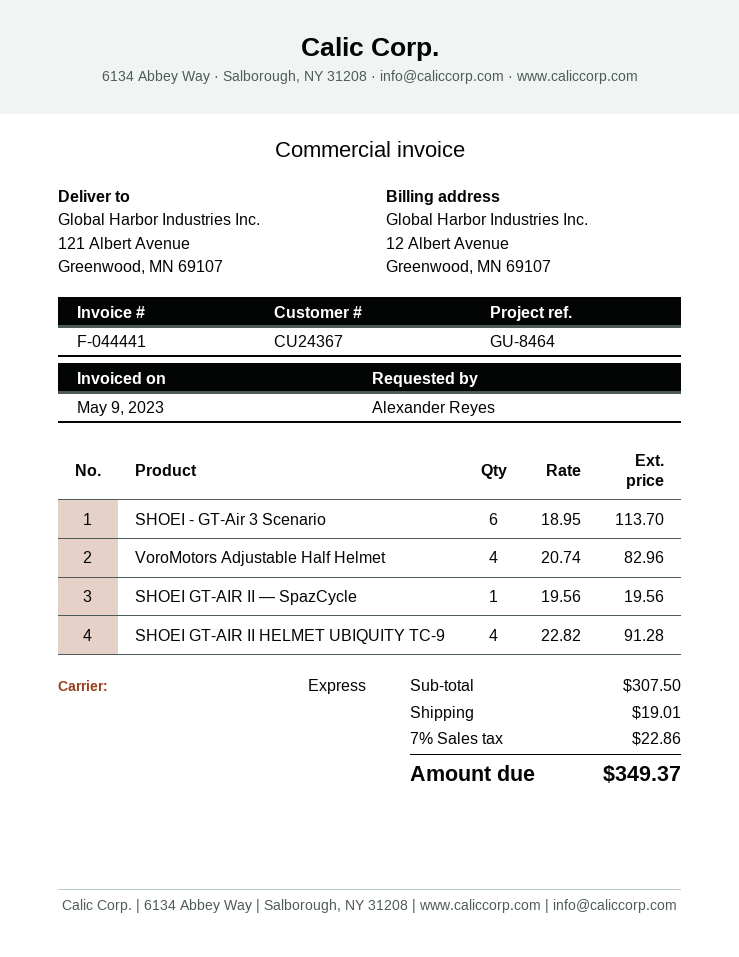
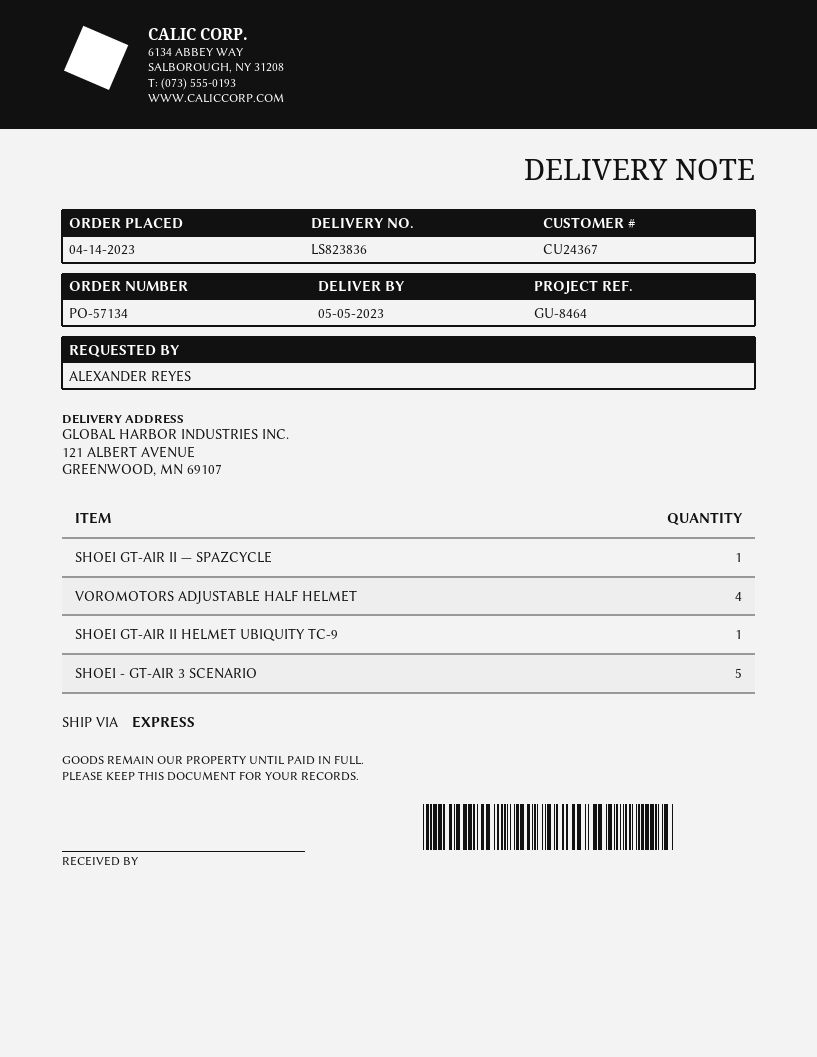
SHOEI - GT-Air 3 Scenario: 6 -> 5
SHOEI GT-AIR II HELMET UBIQUITY TC-9: 4 -> 1

